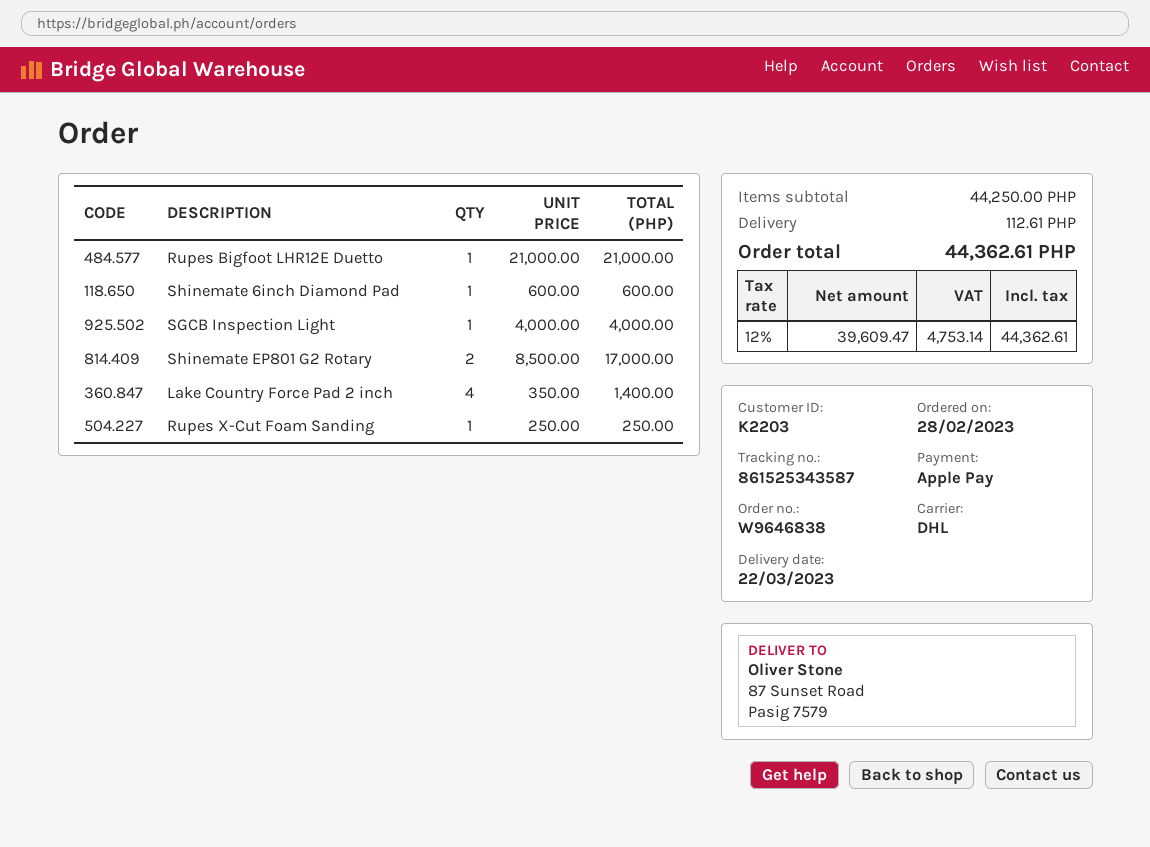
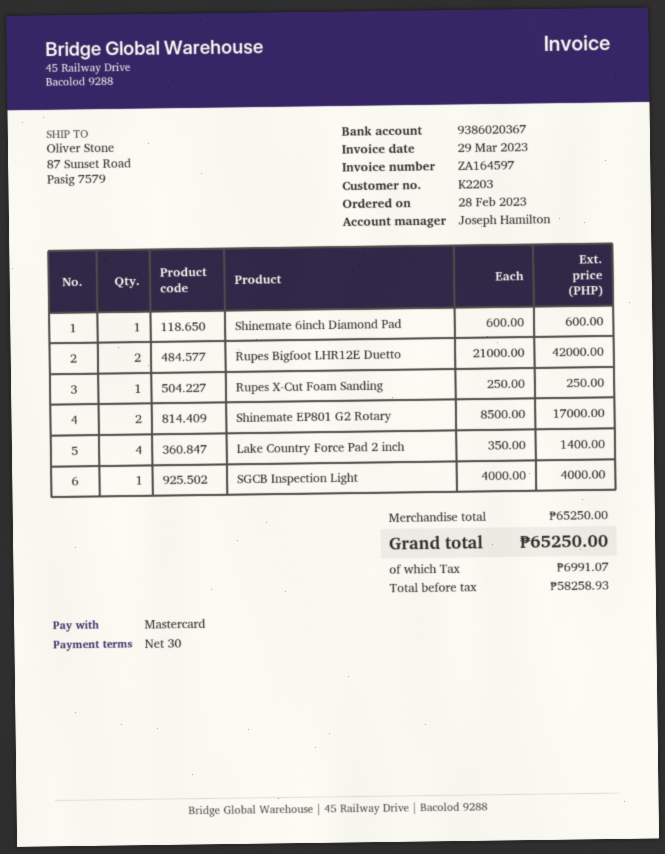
payment method: Apple Pay -> Mastercard
Rupes Bigfoot LHR12E Duetto: 1 x 21000.00 = 21000.00 -> 2 x 21000.00 = 42000.00
subtotal: 44250.00 -> 65250.00
shipping: 112.61 -> none
net: 39609.47 -> 58258.93
tax: 4753.14 -> 6991.07
total: 44362.61 -> 65250.00

